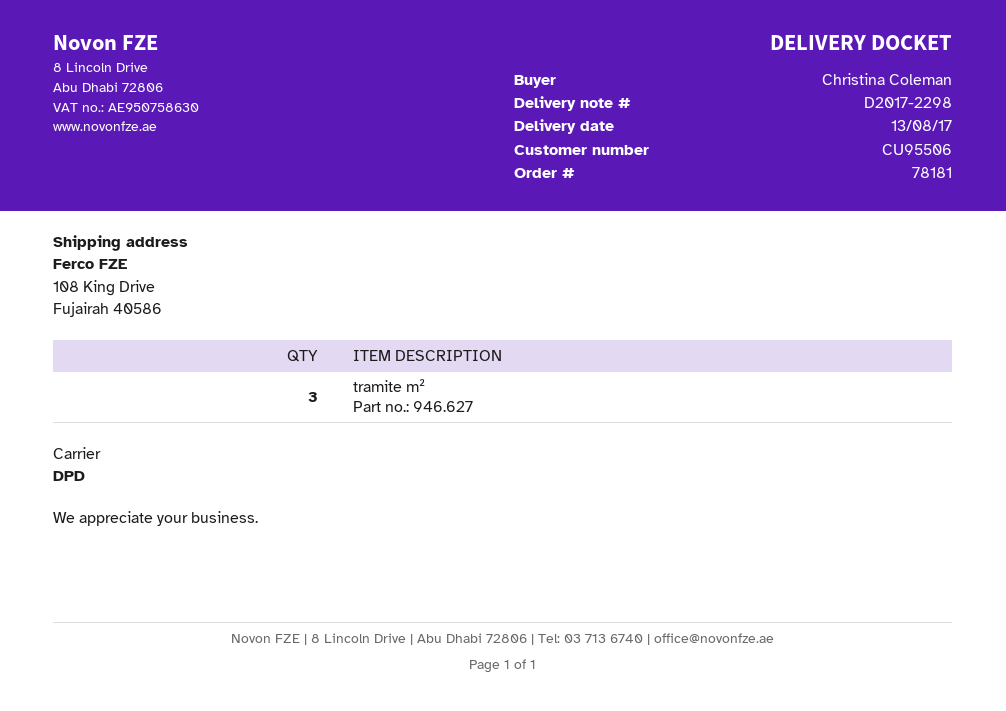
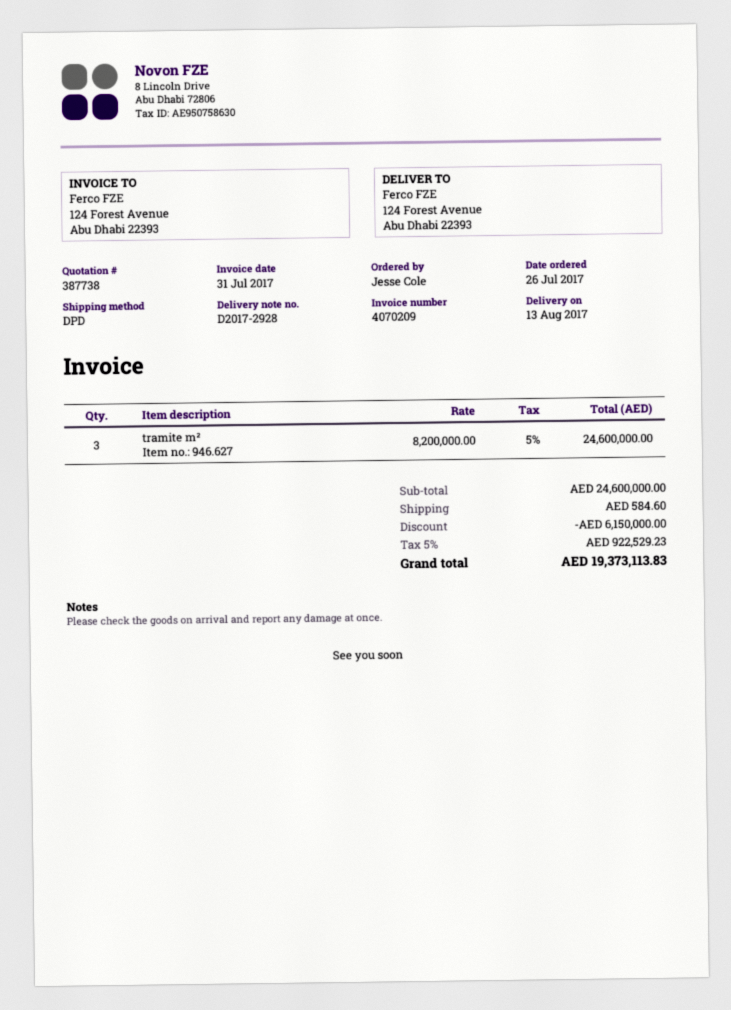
delivery note number: D2017-2298 -> D2017-2928
ordered by: Christina Coleman -> Jesse Cole
ship to: 108 King Drive, Fujairah 40586 -> 124 Forest Avenue, Abu Dhabi 22393

